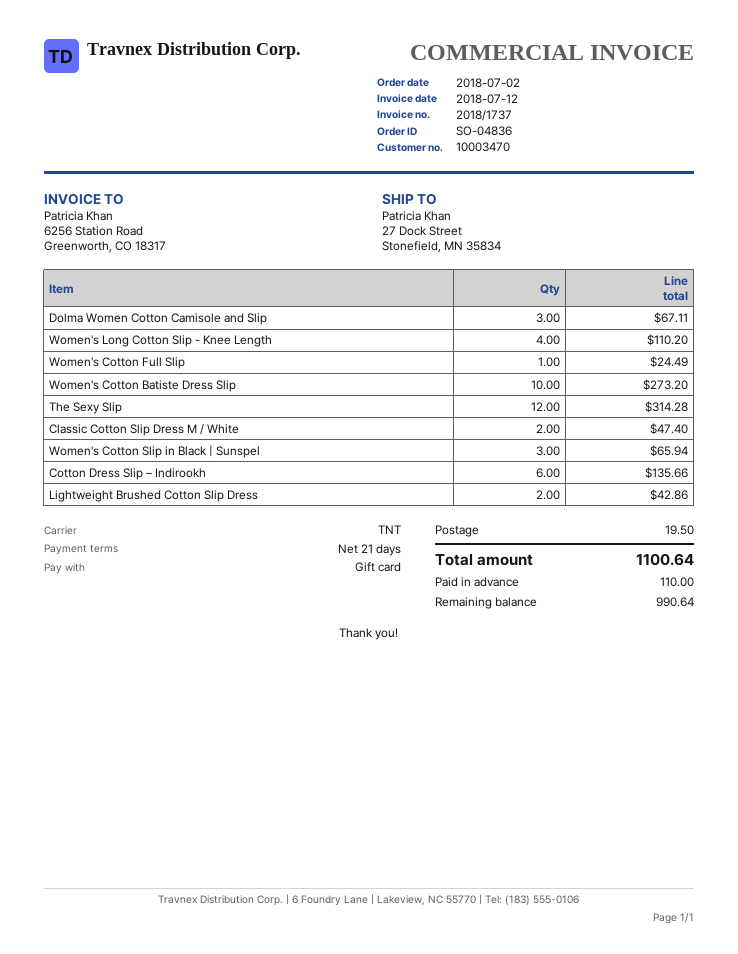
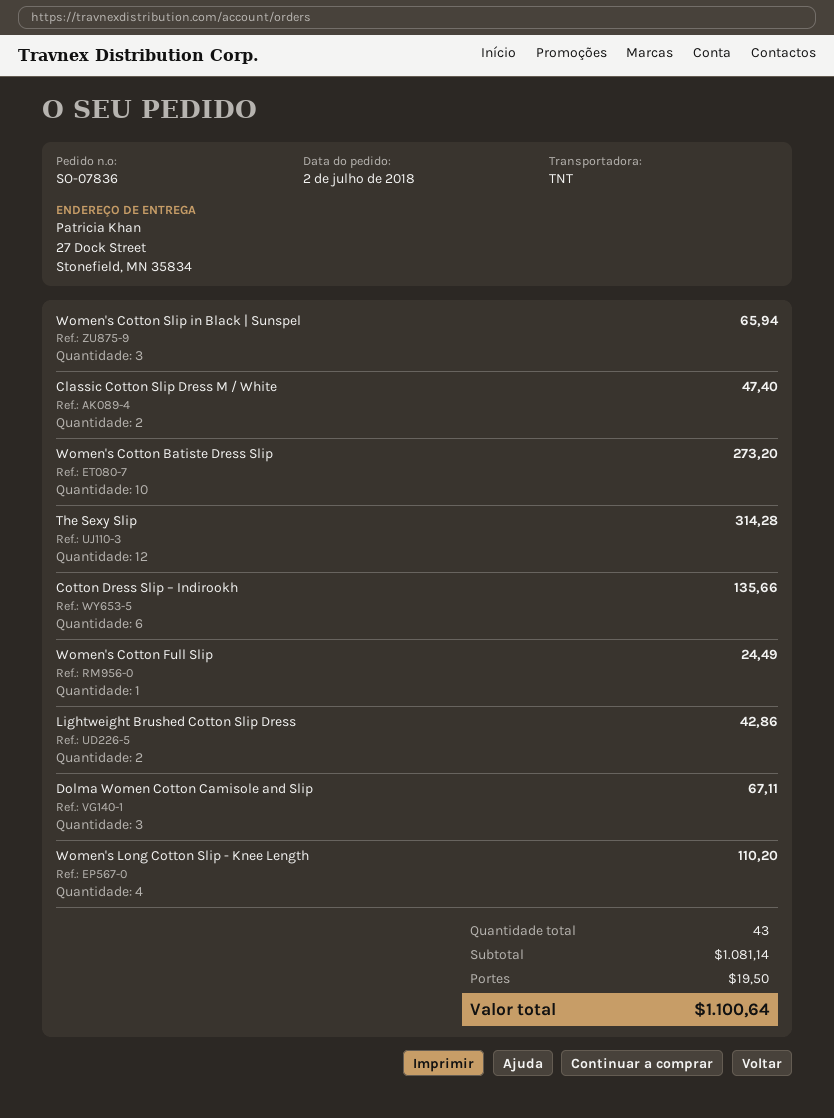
order number: SO-04836 -> SO-07836

